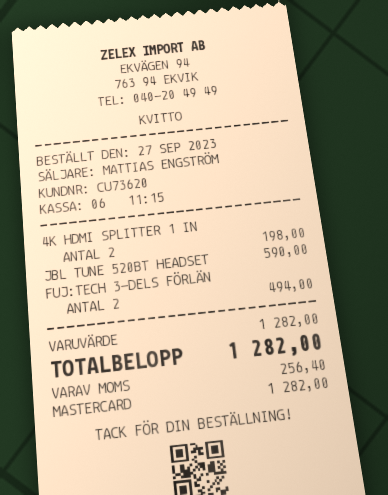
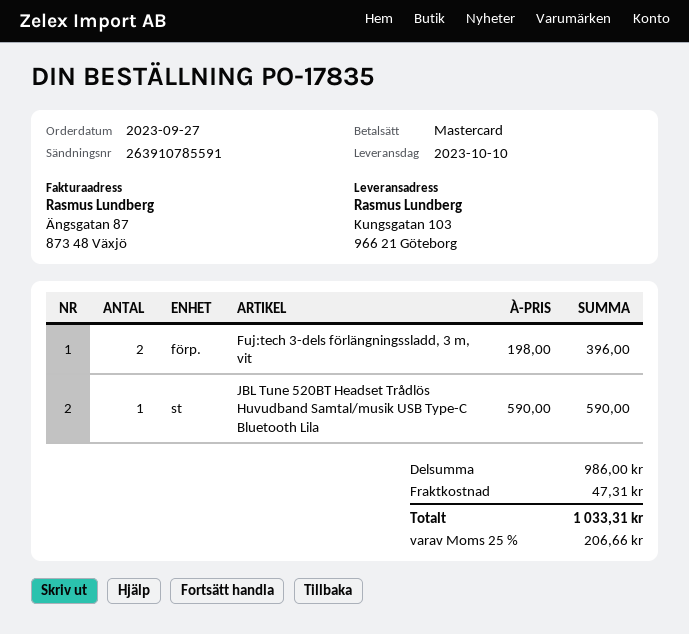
4K HDMI SPLITTER 1 IN: 2 for 198.00 -> none
FUJ:TECH 3-DELS FÖRLÄN: 2 for 494.00 -> 2 for 396.00
subtotal: 1282.00 -> 986.00
shipping: none -> 47.31
tax: 256.40 -> 206.66
total: 1282.00 -> 1033.31

